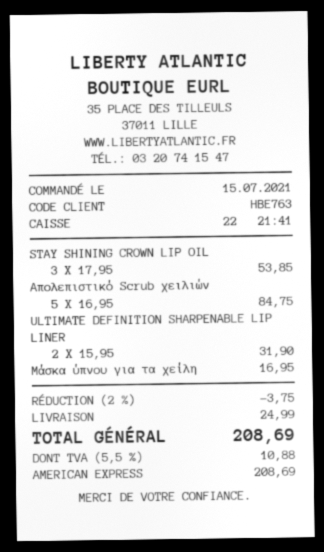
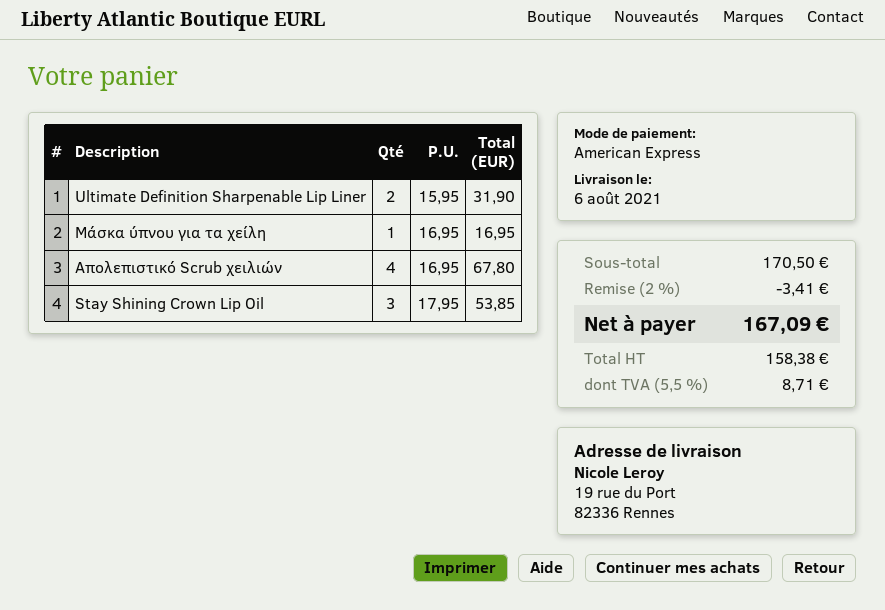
Απολεπιστικό Scrub χειλιών: 5 x 16.95 = 84.75 -> 4 x 16.95 = 67.80
discount: 2% = 3.75 -> 2% = 3.41
shipping: 24.99 -> none
tax: 5.5% = 10.88 -> 5.5% = 8.71
total: 208.69 -> 167.09

